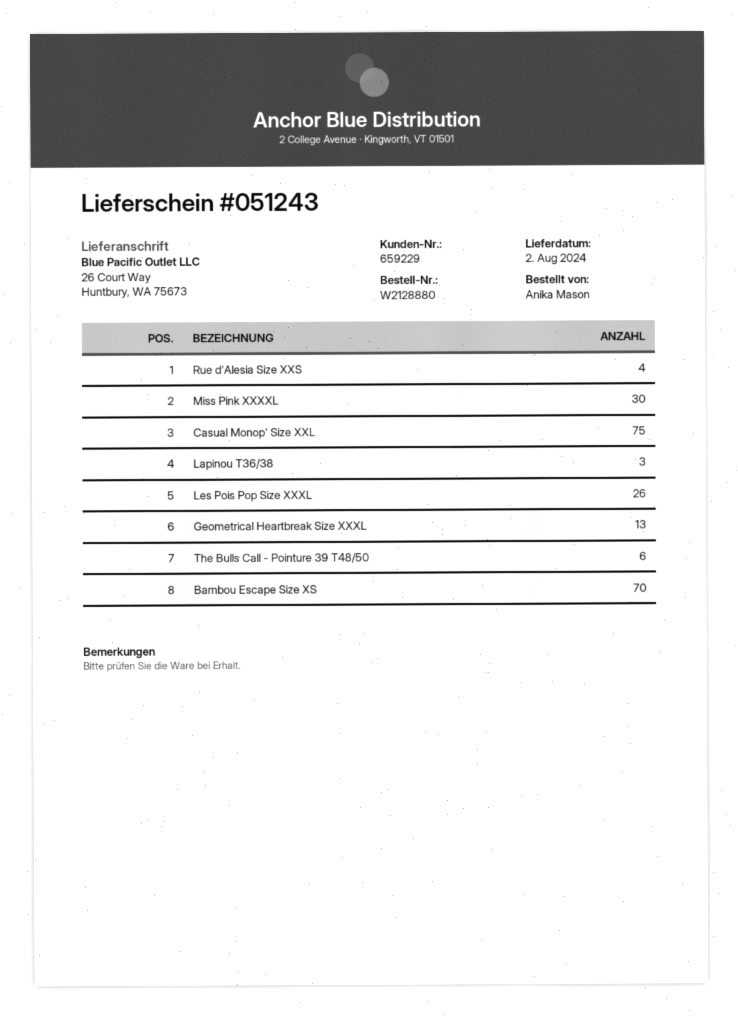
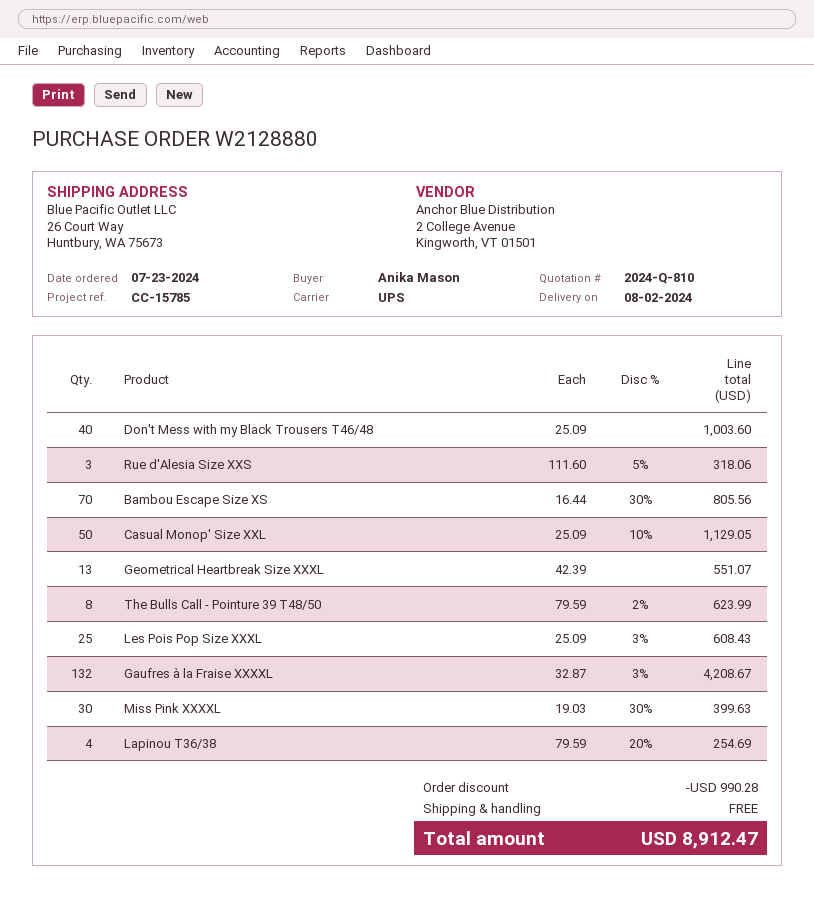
Rue d'Alesia Size XXS: 4 -> 3
Casual Monop' Size XXL: 75 -> 50
Lapinou T36/38: 3 -> 4
Les Pois Pop Size XXXL: 26 -> 25
The Bulls Call - Pointure 39 T48/50: 6 -> 8
Don't Mess with my Black Trousers T46/48: none -> 40
Gaufres à la Fraise XXXXL: none -> 132

